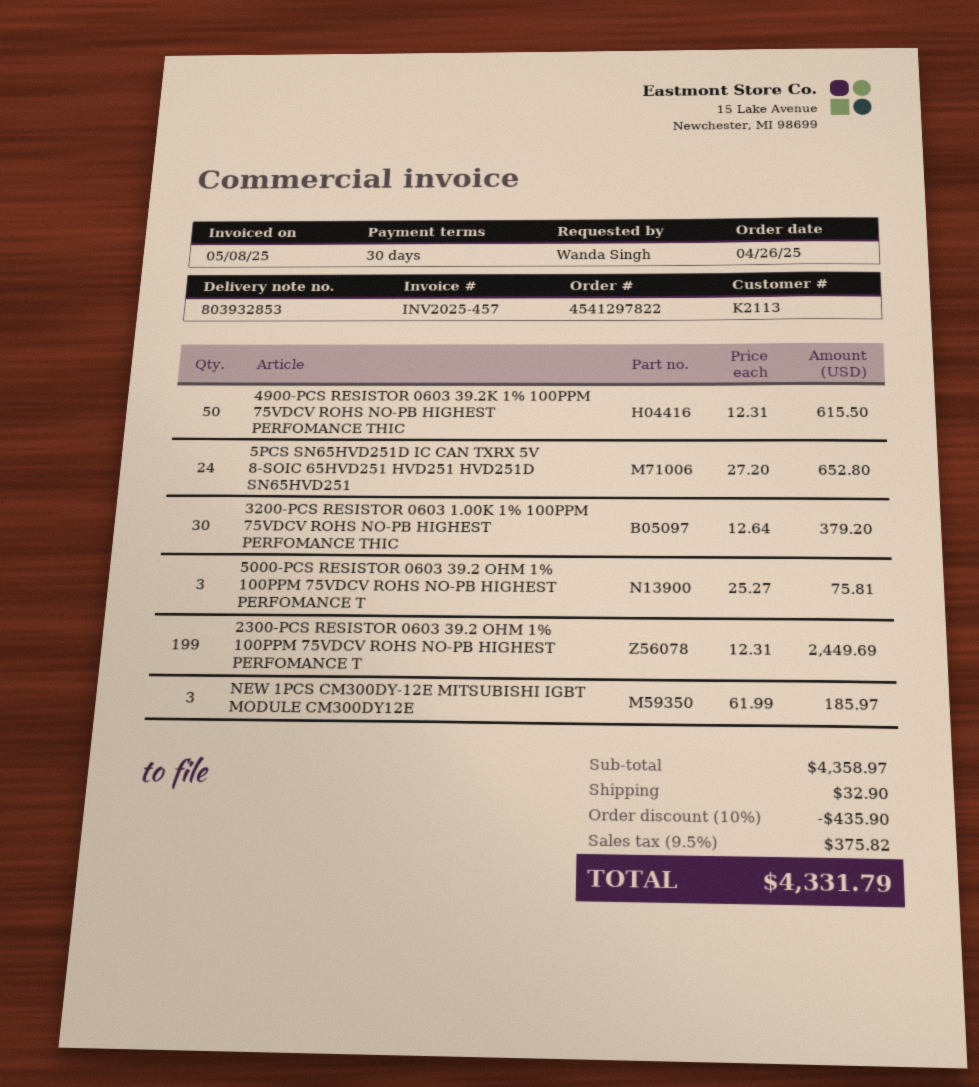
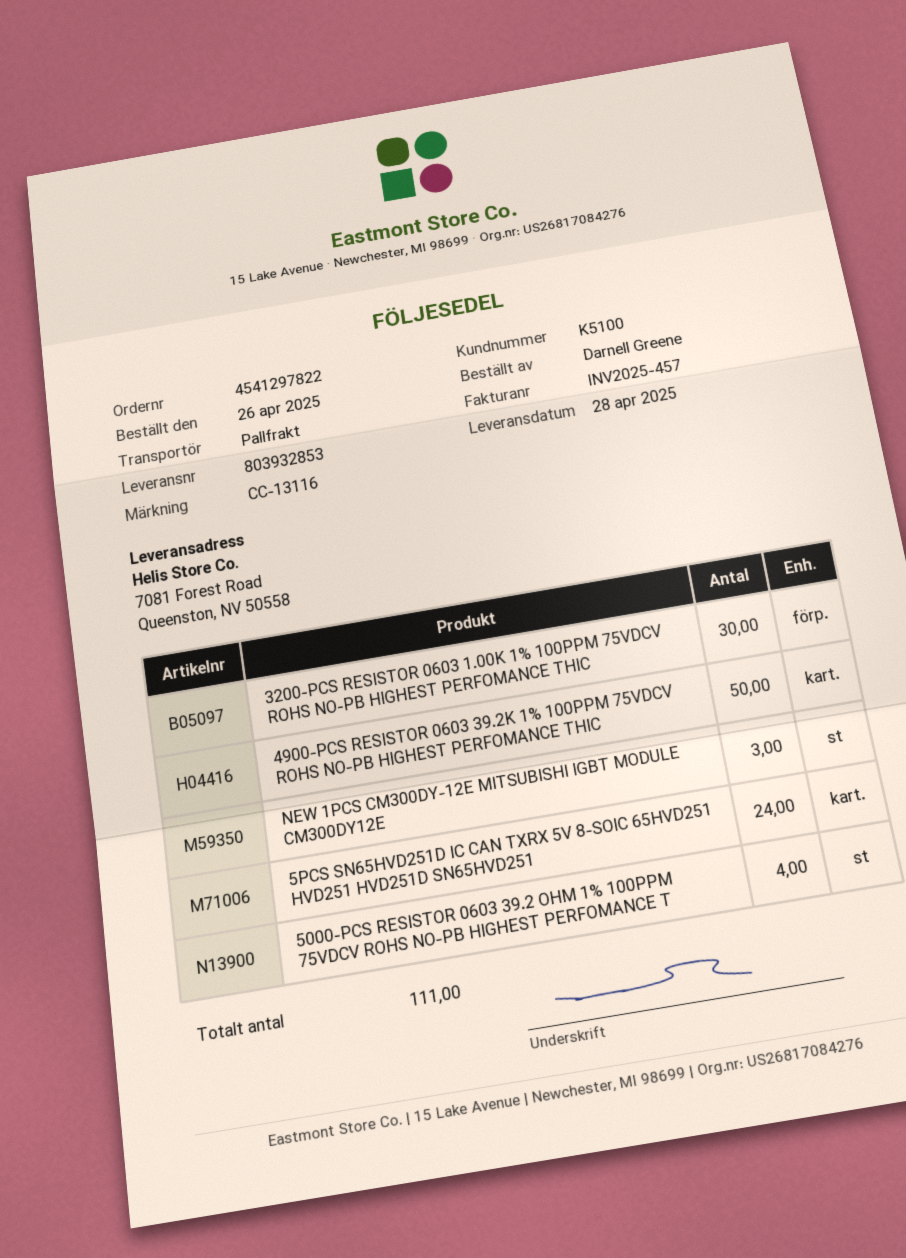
customer number: K2113 -> K5100
ordered by: Wanda Singh -> Darnell Greene
5000-PCS RESISTOR 0603 39.2 OHM 1% 100PPM 75VDCV ROHS NO-PB HIGHEST PERFOMANCE T: 3 -> 4
2300-PCS RESISTOR 0603 39.2 OHM 1% 100PPM 75VDCV ROHS NO-PB HIGHEST PERFOMANCE T: 199 -> none

